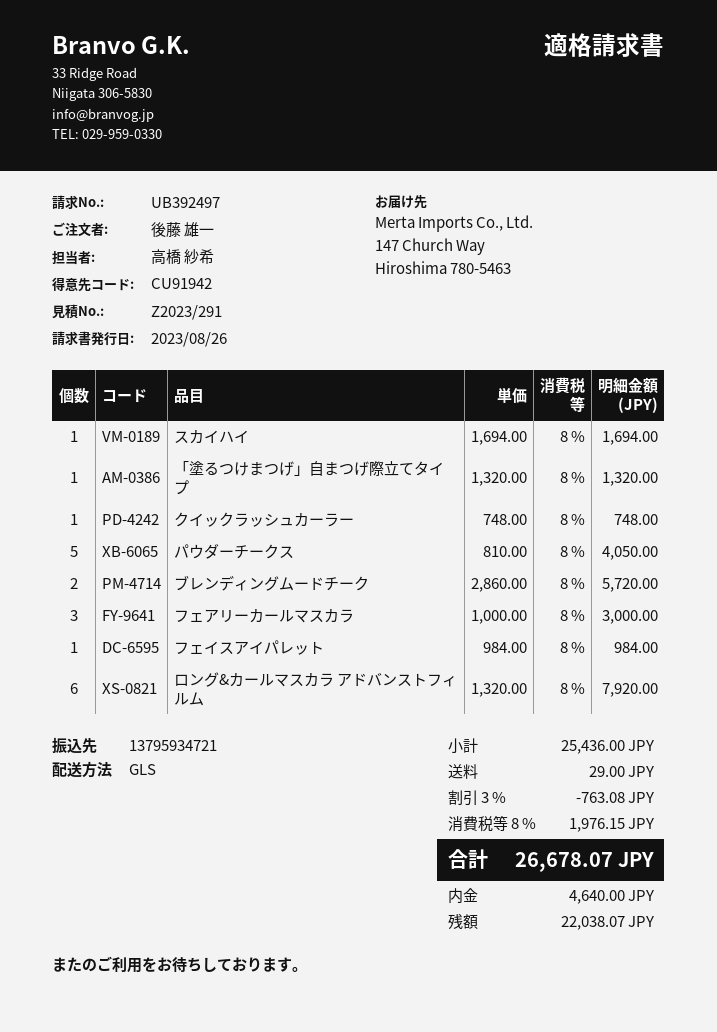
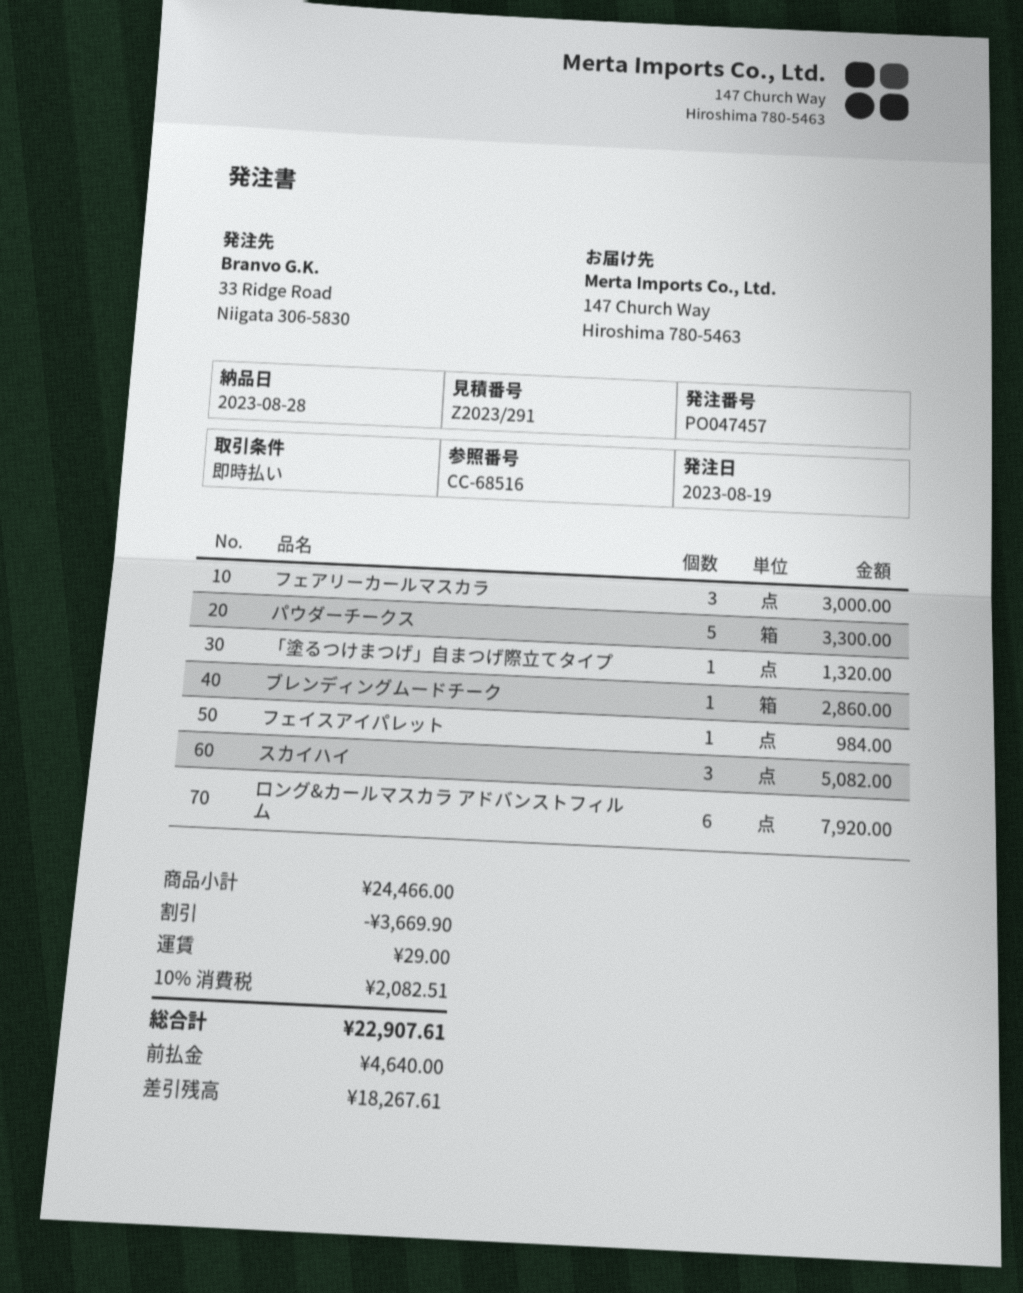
スカイハイ: 1 for 1694.00 -> 3 for 5082.00
クイックラッシュカーラー: 1 for 748.00 -> none
パウダーチークス: 5 for 4050.00 -> 5 for 3300.00
ブレンディングムードチーク: 2 for 5720.00 -> 1 for 2860.00
subtotal: 25436.00 -> 24466.00
discount: 763.08 -> 3669.90
tax: 8% = 1976.15 -> 10% = 2082.51
total: 26678.07 -> 22907.61
balance: 22038.07 -> 18267.61

